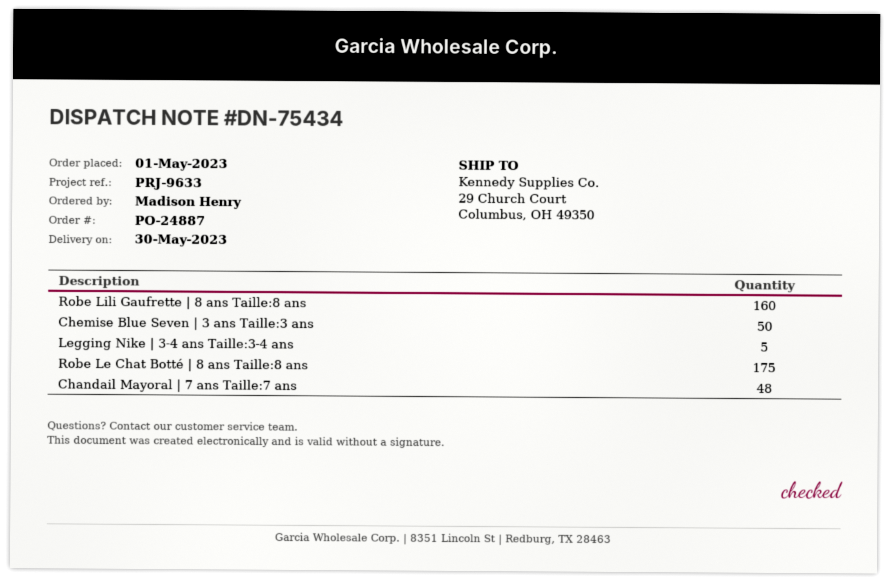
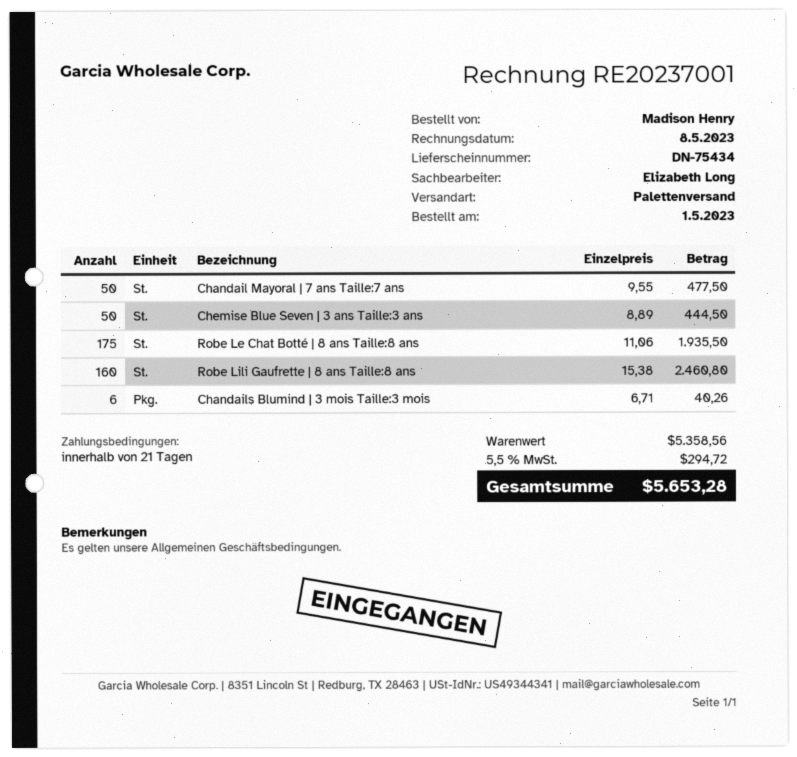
Legging Nike | 3-4 ans Taille:3-4 ans: 5 -> none
Chandail Mayoral | 7 ans Taille:7 ans: 48 -> 50
Chandails Blumind | 3 mois Taille:3 mois: none -> 6

